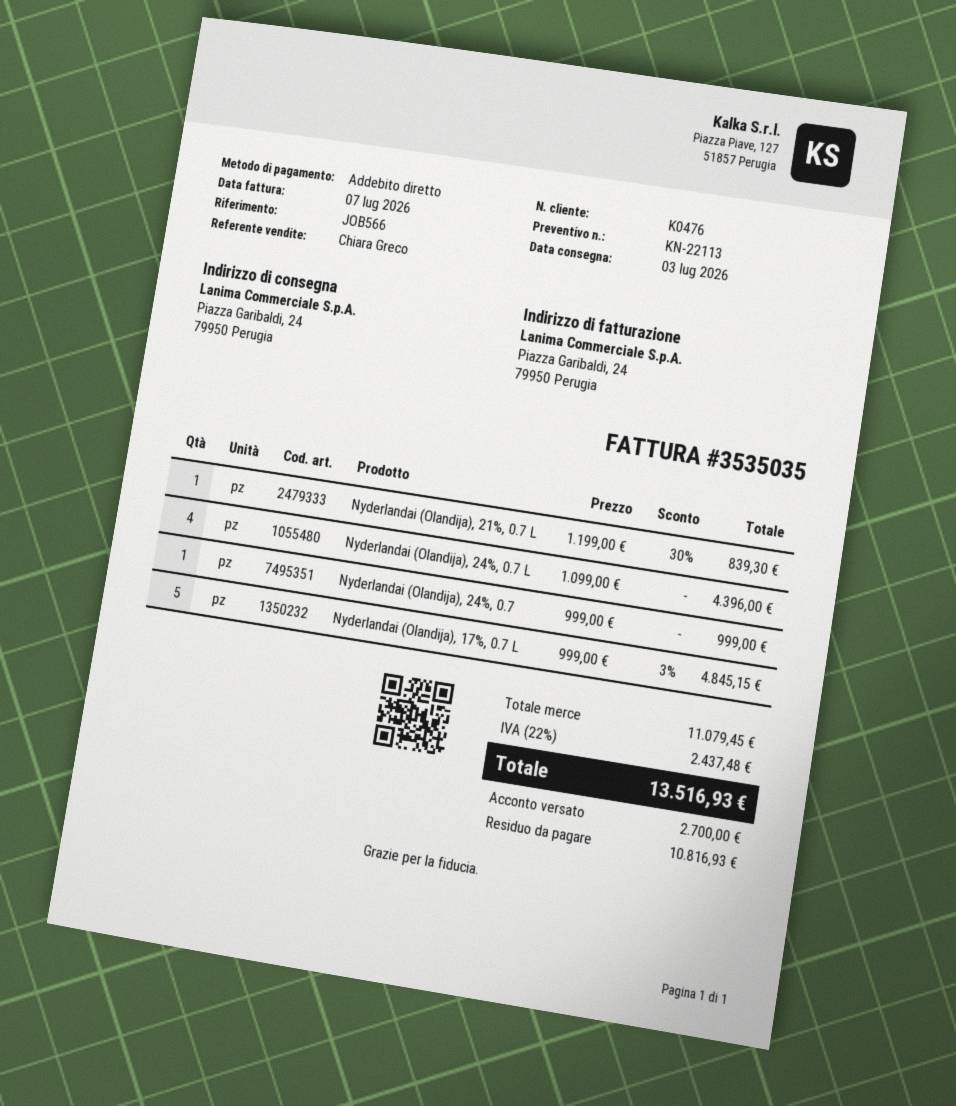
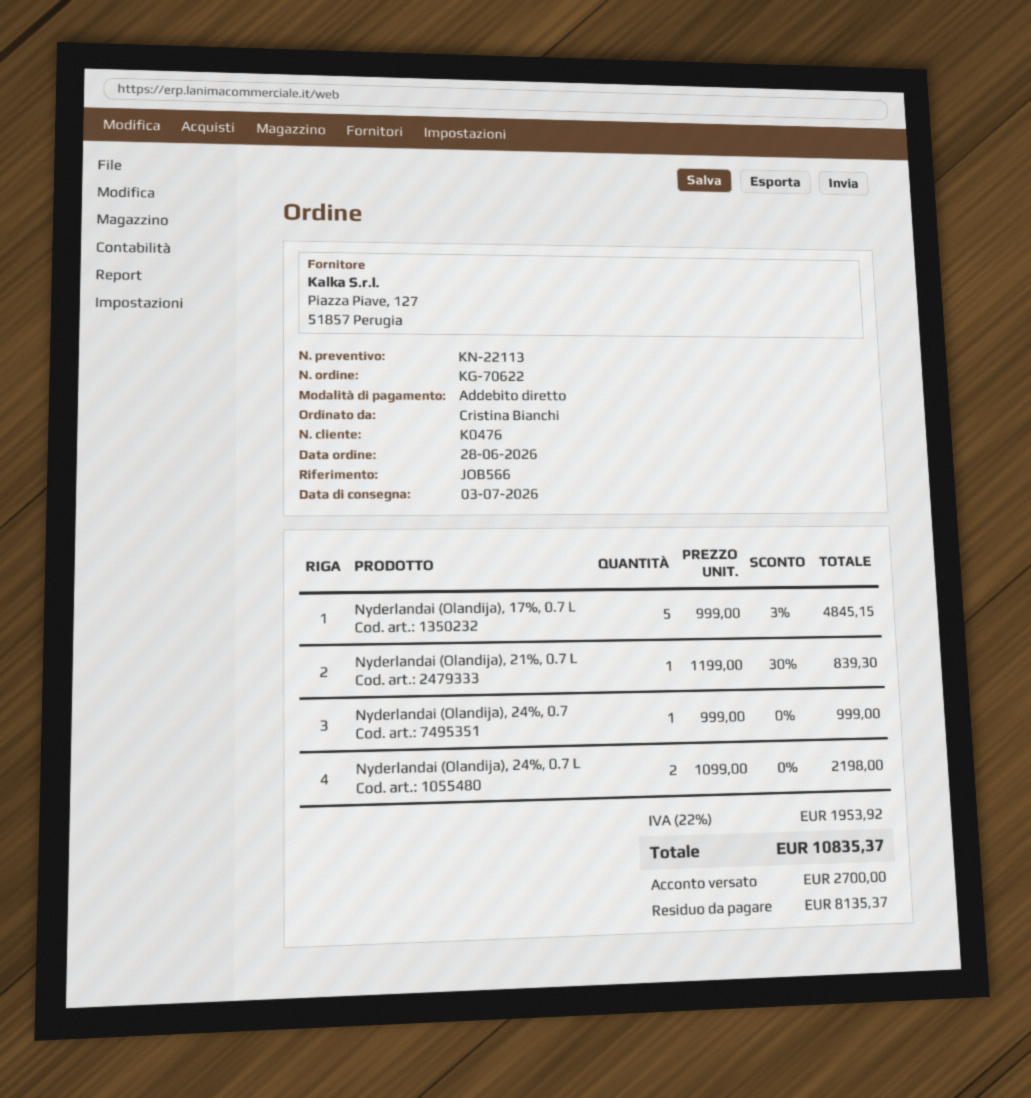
Nyderlandai (Olandija), 24%, 0.7 L: 4 x 1099.00 = 4396.00 -> 2 x 1099.00 = 2198.00
tax: 22% = 2437.48 -> 22% = 1953.92
total: 13516.93 -> 10835.37
balance: 10816.93 -> 8135.37

